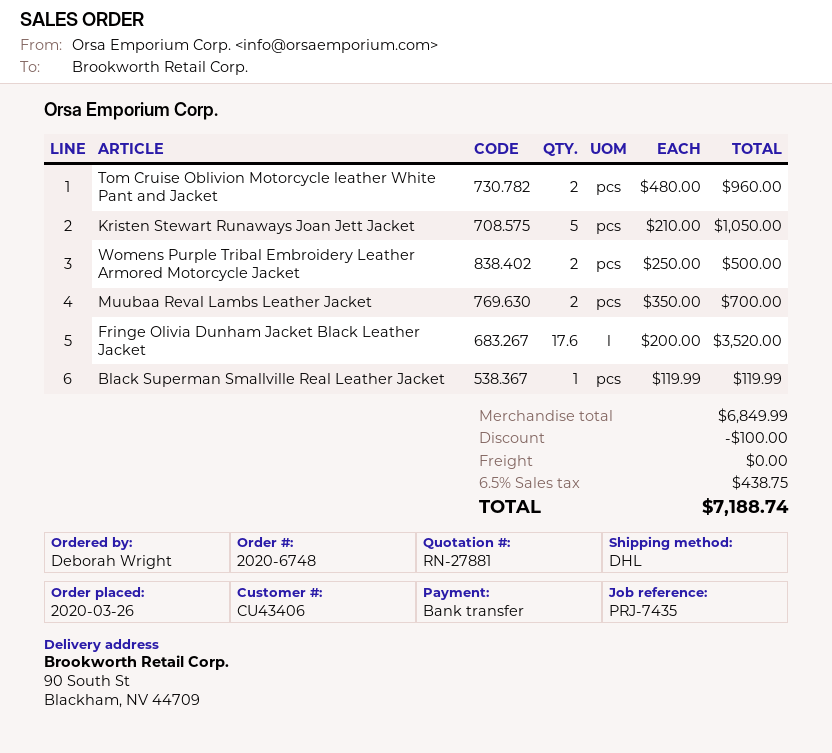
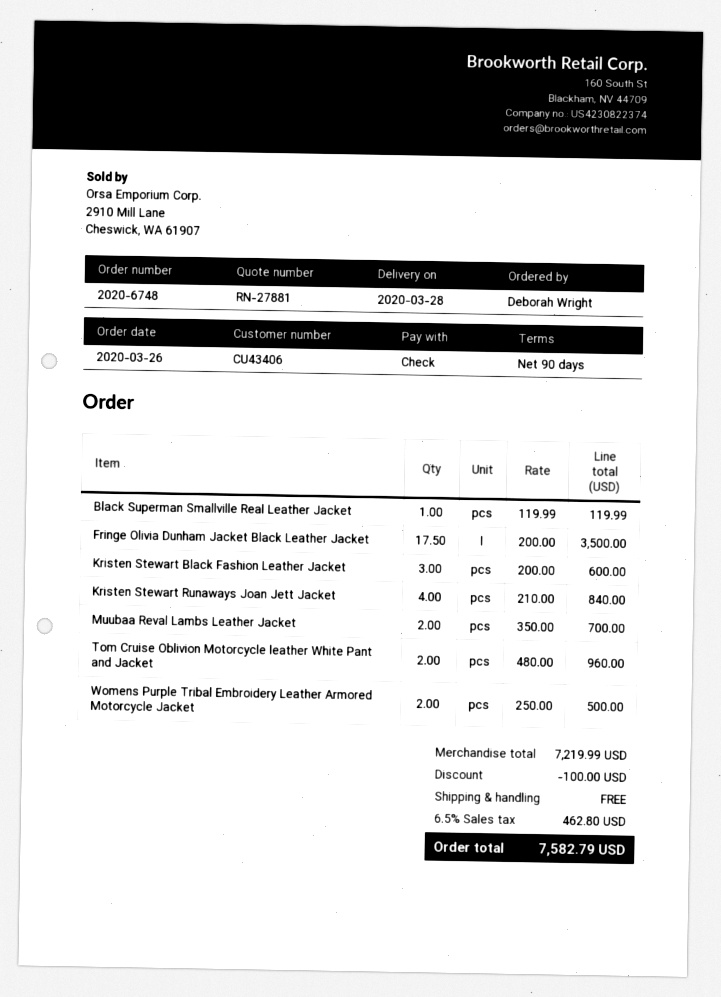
payment method: bank transfer -> cheque
Kristen Stewart Runaways Joan Jett Jacket: 5 x 210.00 = 1050.00 -> 4 x 210.00 = 840.00
Fringe Olivia Dunham Jacket Black Leather Jacket: 17.6 x 200.00 = 3520.00 -> 17.5 x 200.00 = 3500.00
Kristen Stewart Black Fashion Leather Jacket: none -> 3 x 200.00 = 600.00
subtotal: 6849.99 -> 7219.99
tax: 6.5% = 438.75 -> 6.5% = 462.80
total: 7188.74 -> 7582.79

